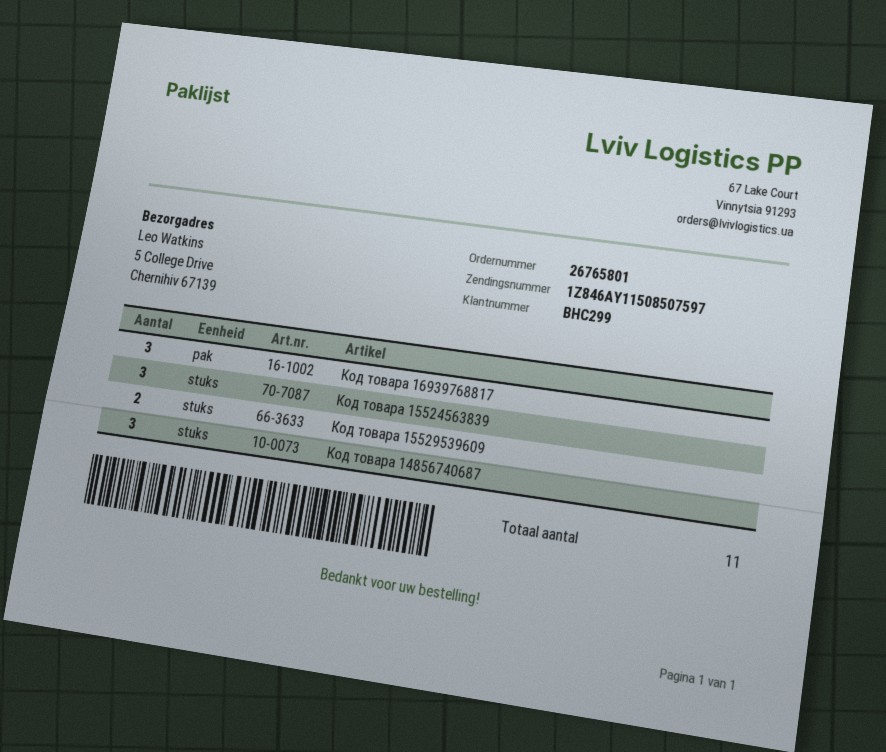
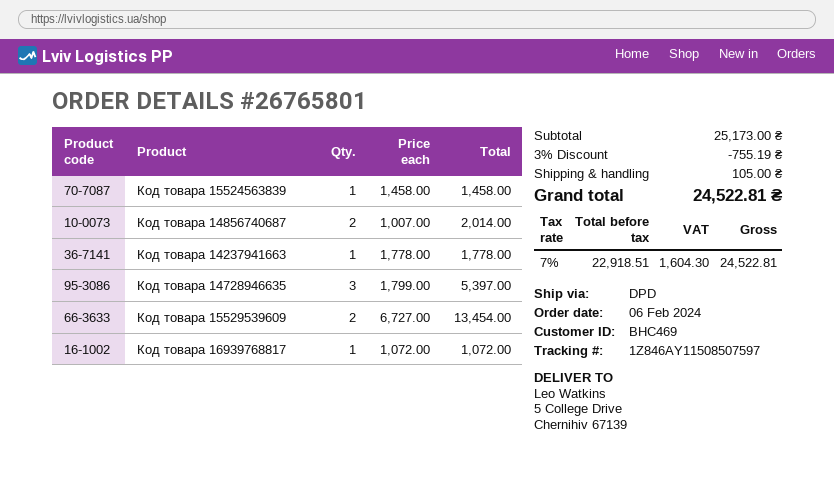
customer number: BHC299 -> BHC469
Код товара 16939768817: 3 -> 1
Код товара 15524563839: 3 -> 1
Код товара 14856740687: 3 -> 2
Код товара 14237941663: none -> 1
Код товара 14728946635: none -> 3

